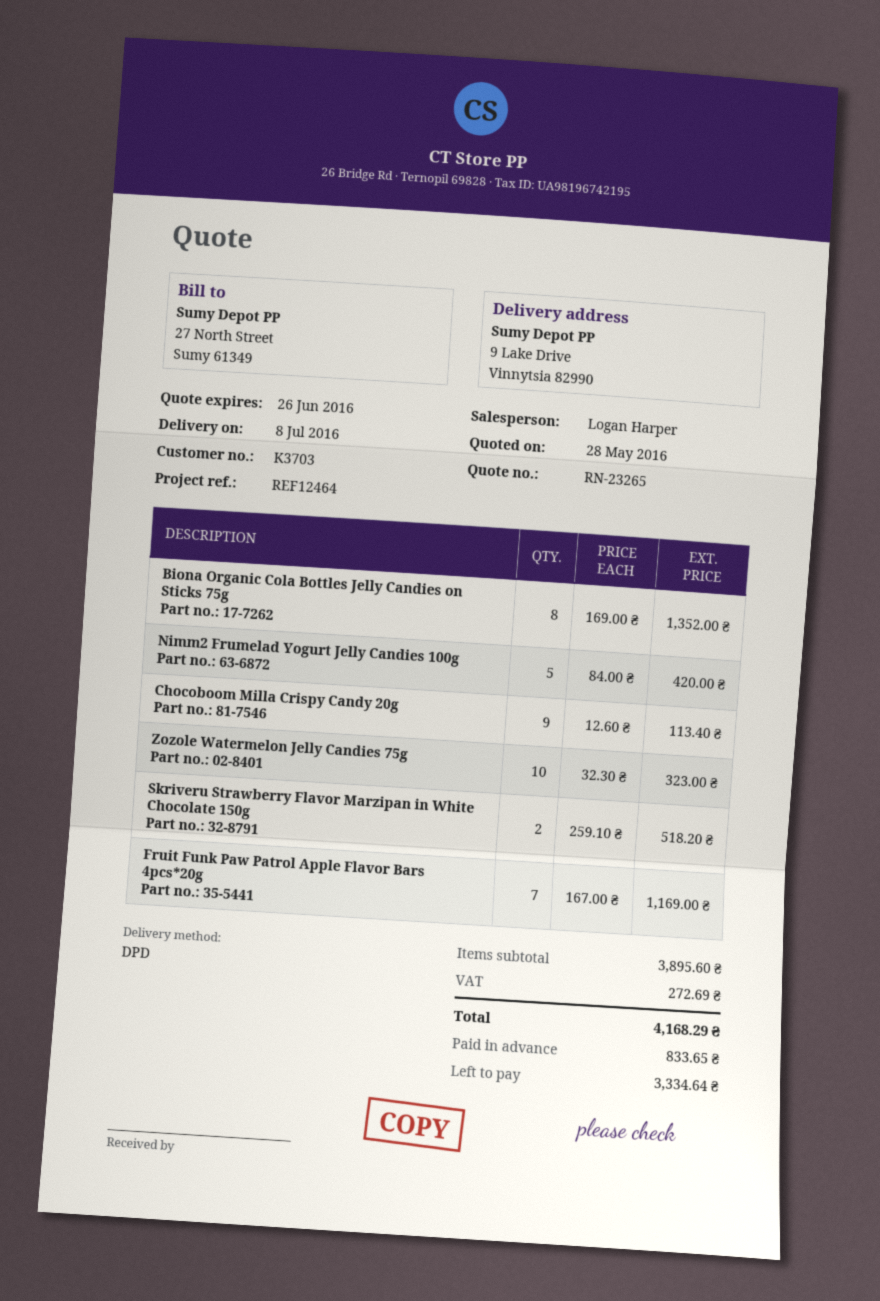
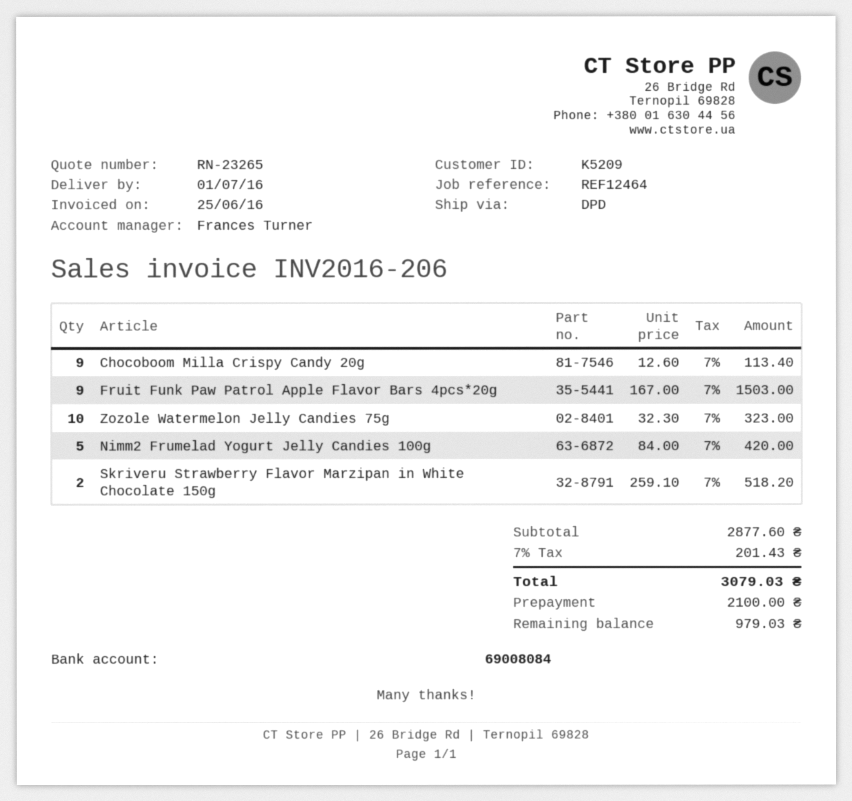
delivery date: 2016-07-08 -> 2016-07-01
customer number: K3703 -> K5209
sales rep: Logan Harper -> Frances Turner
Biona Organic Cola Bottles Jelly Candies on Sticks 75g: 8 x 169.00 = 1352.00 -> none
Fruit Funk Paw Patrol Apple Flavor Bars 4pcs*20g: 7 x 167.00 = 1169.00 -> 9 x 167.00 = 1503.00
subtotal: 3895.60 -> 2877.60
tax: 272.69 -> 201.43
total: 4168.29 -> 3079.03
deposit: 833.65 -> 2100.00
balance: 3334.64 -> 979.03

